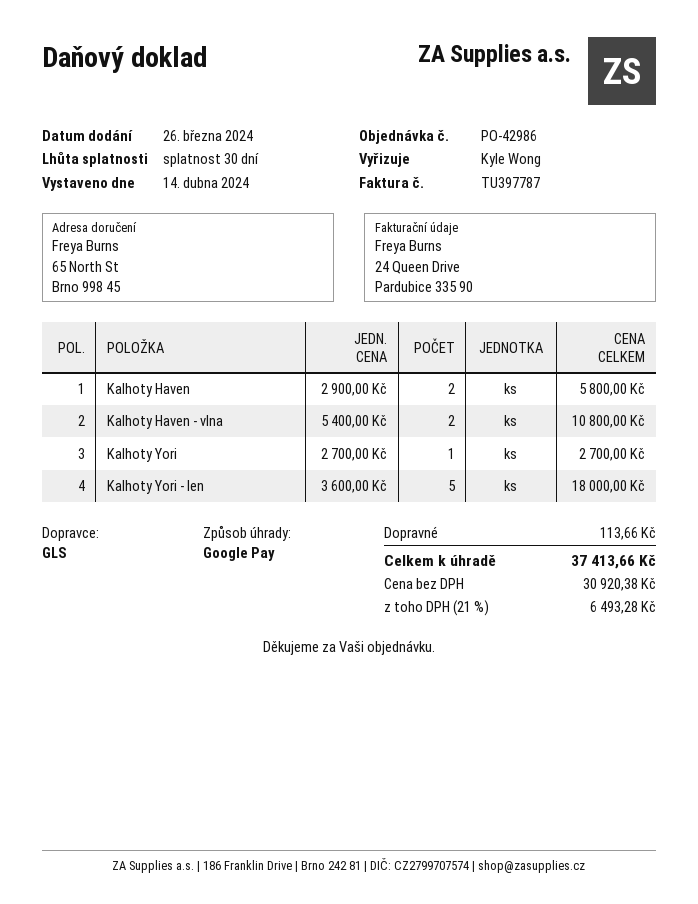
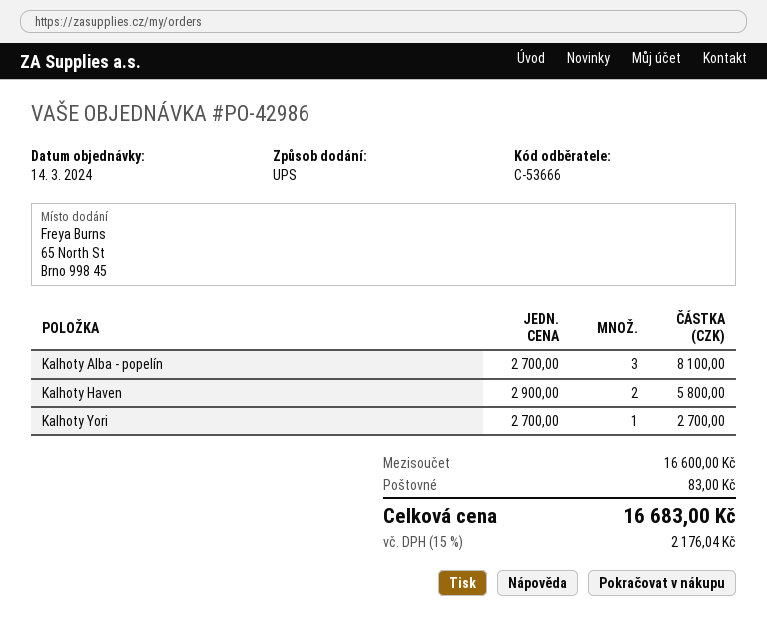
shipping method: GLS -> UPS
Kalhoty Haven - vlna: 2 x 5400.00 = 10800.00 -> none
Kalhoty Yori - len: 5 x 3600.00 = 18000.00 -> none
Kalhoty Alba - popelín: none -> 3 x 2700.00 = 8100.00
shipping: 113.66 -> 83.00
tax: 21% = 6493.28 -> 15% = 2176.04
total: 37413.66 -> 16683.00

